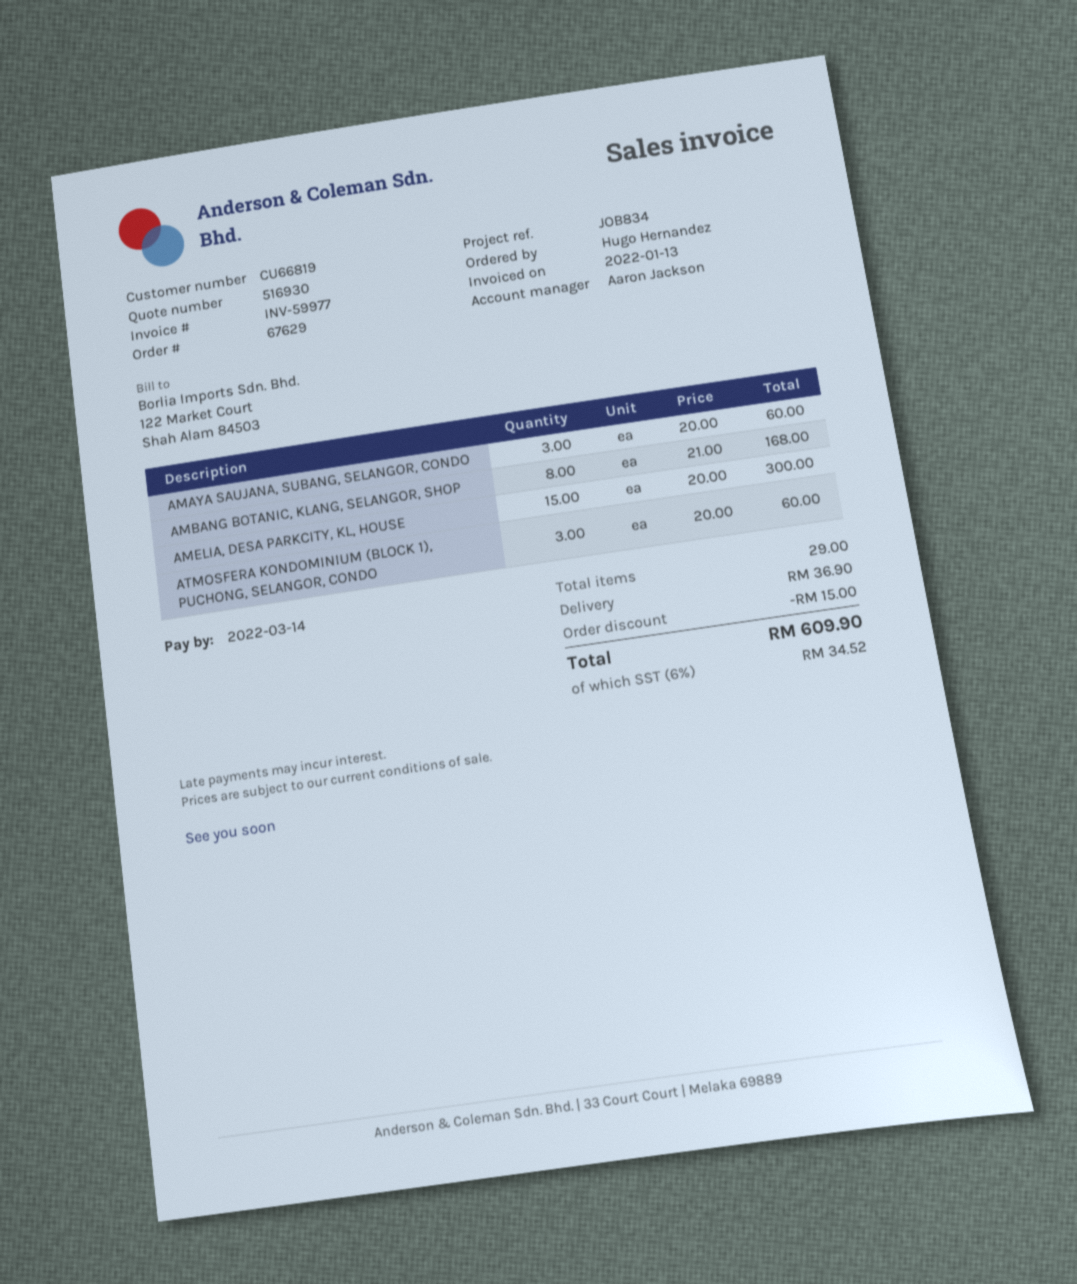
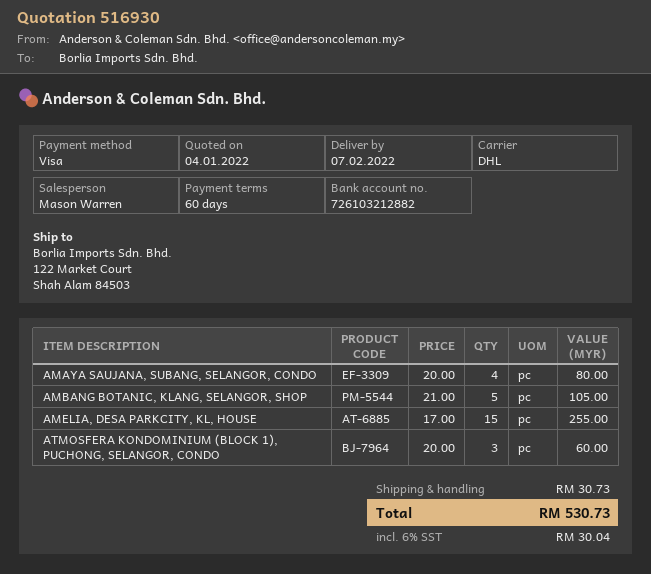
sales rep: Aaron Jackson -> Mason Warren
AMAYA SAUJANA, SUBANG, SELANGOR, CONDO: 3 x 20.00 = 60.00 -> 4 x 20.00 = 80.00
AMBANG BOTANIC, KLANG, SELANGOR, SHOP: 8 x 21.00 = 168.00 -> 5 x 21.00 = 105.00
AMELIA, DESA PARKCITY, KL, HOUSE: 15 x 20.00 = 300.00 -> 15 x 17.00 = 255.00
discount: 15.00 -> none
shipping: 36.90 -> 30.73
tax: 6% = 34.52 -> 6% = 30.04
total: 609.90 -> 530.73

